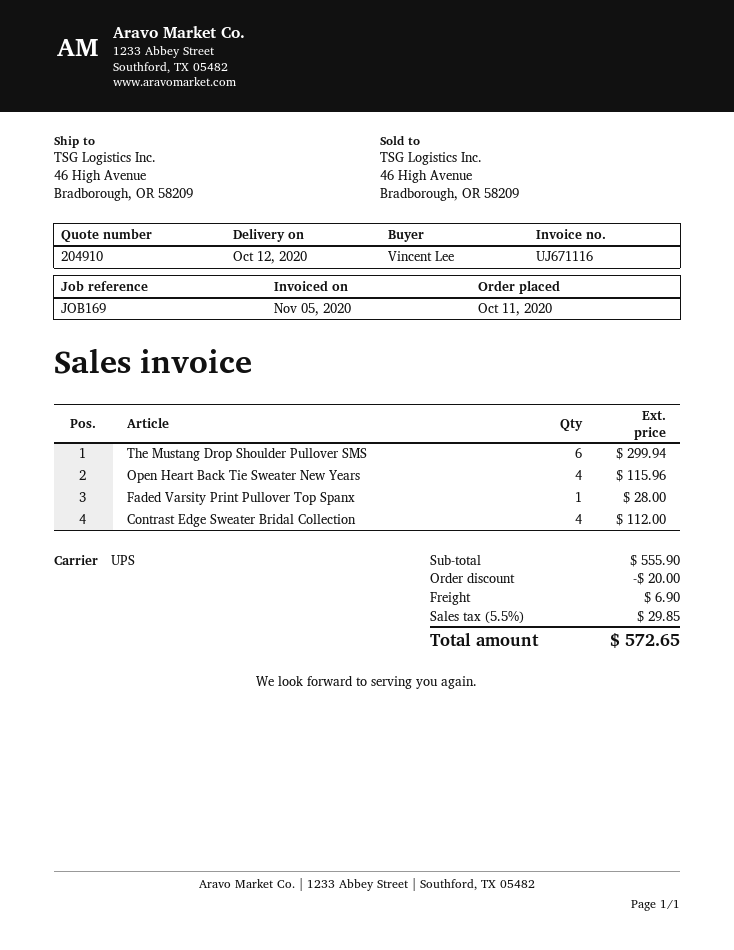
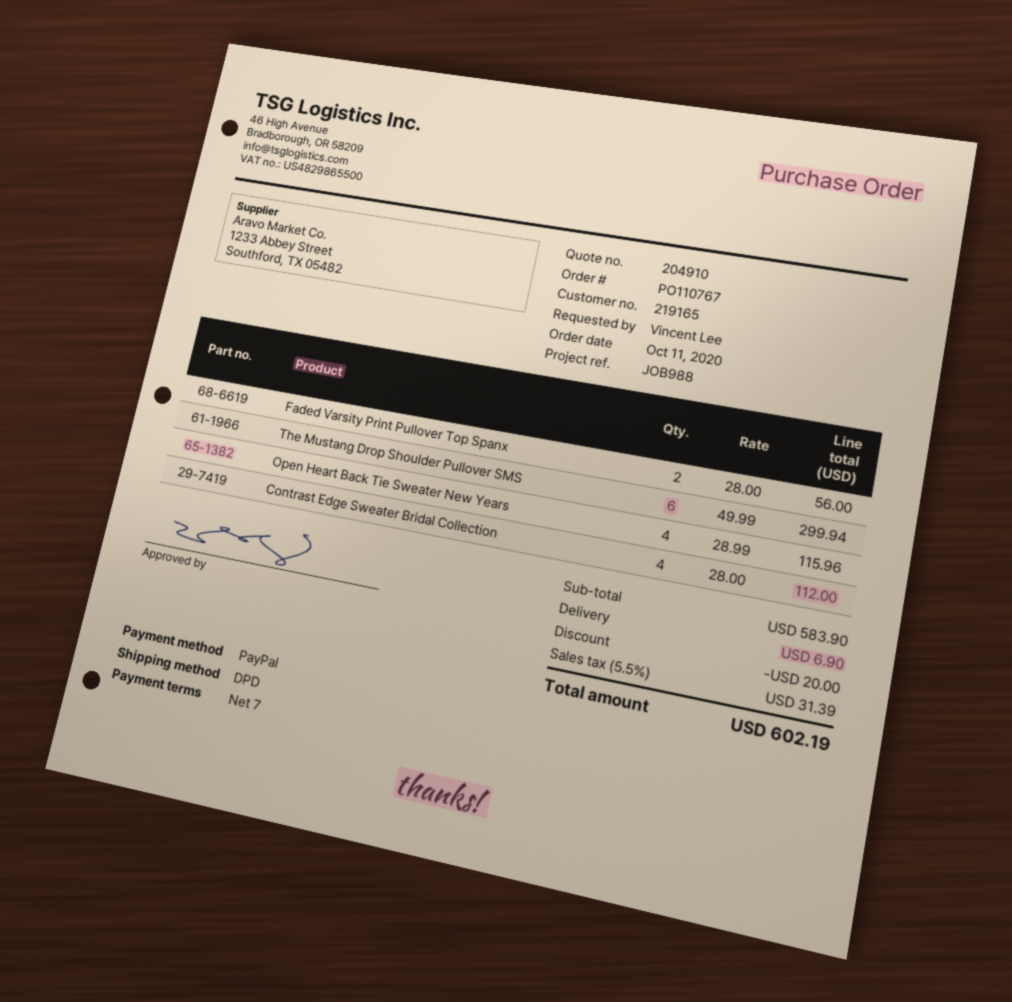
reference: JOB169 -> JOB988
shipping method: UPS -> DPD
Faded Varsity Print Pullover Top Spanx: 1 for 28.00 -> 2 for 56.00
subtotal: 555.90 -> 583.90
tax: 5.5% = 29.85 -> 5.5% = 31.39
total: 572.65 -> 602.19

